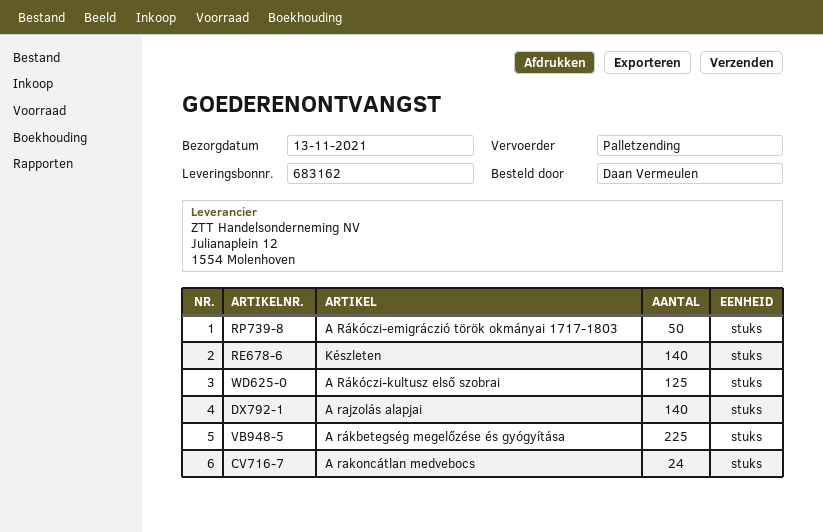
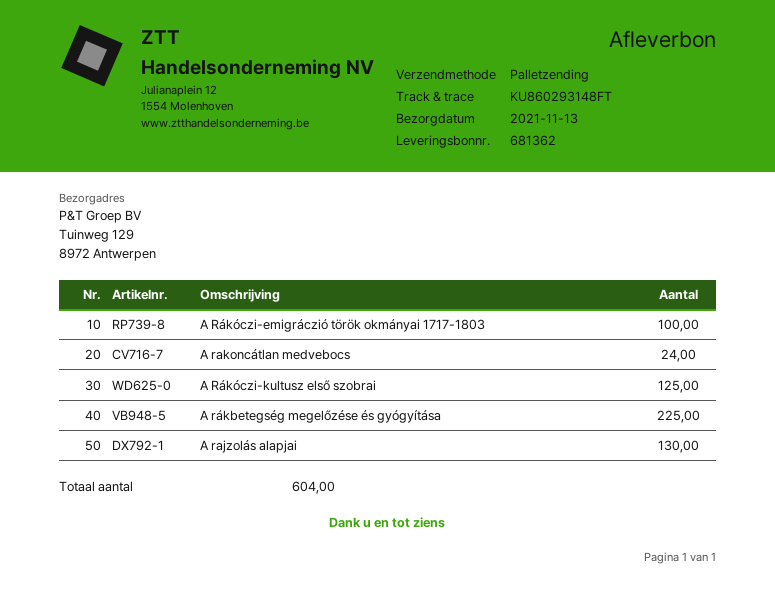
delivery note number: 683162 -> 681362
A Rákóczi-emigráczió török okmányai 1717-1803: 50 -> 100
Készleten: 140 -> none
A rajzolás alapjai: 140 -> 130

